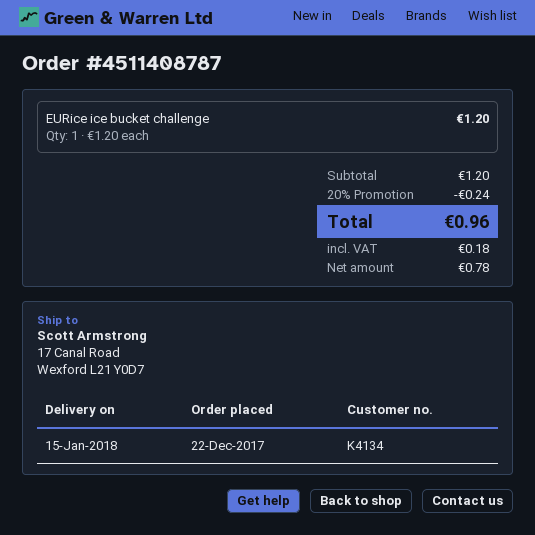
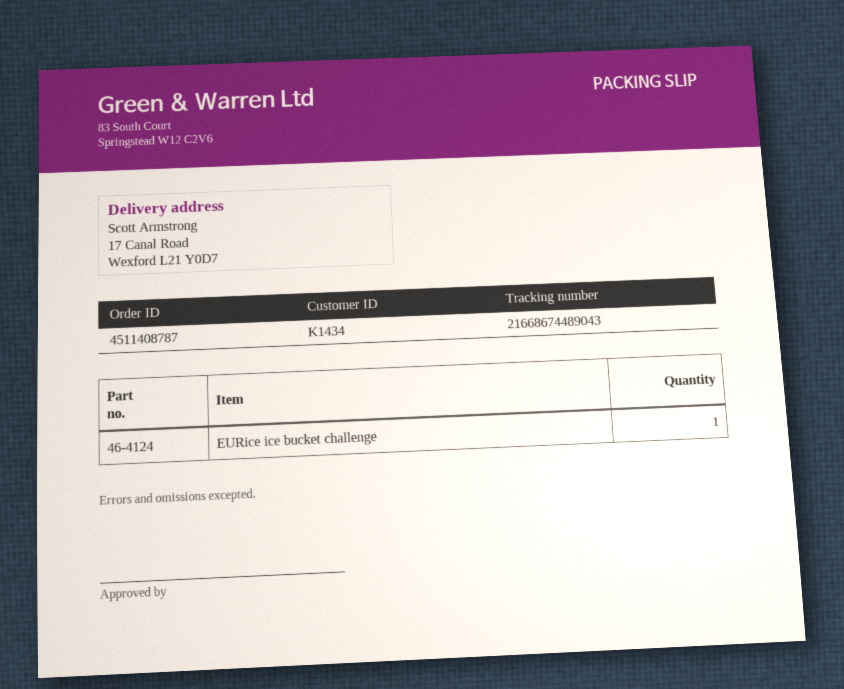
customer number: K4134 -> K1434

